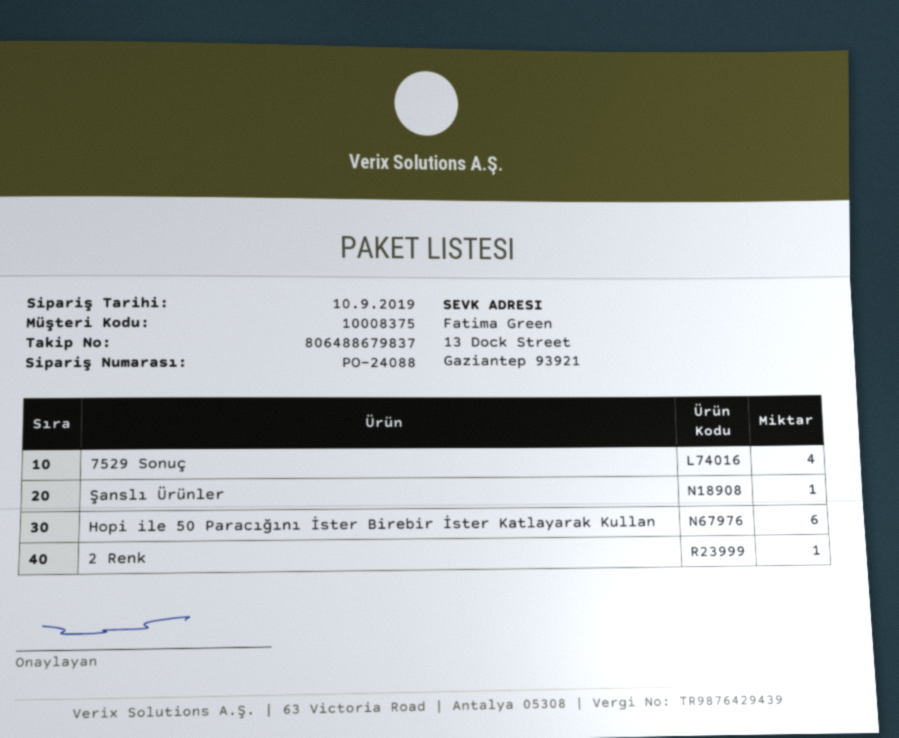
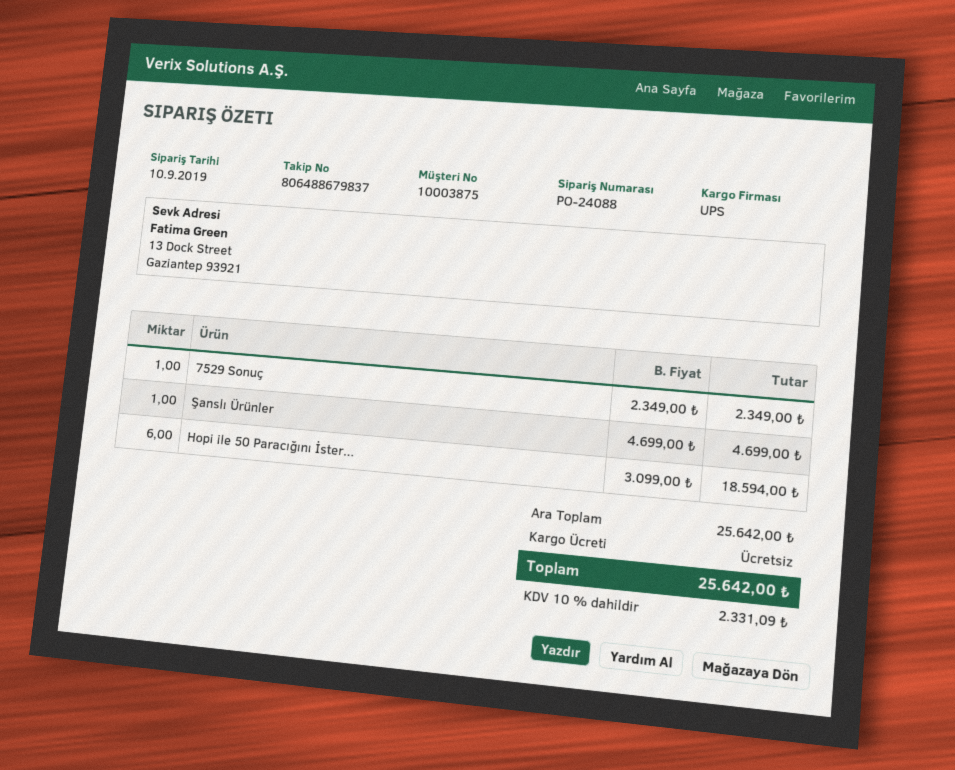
customer number: 10008375 -> 10003875
7529 Sonuç: 4 -> 1
2 Renk: 1 -> none

